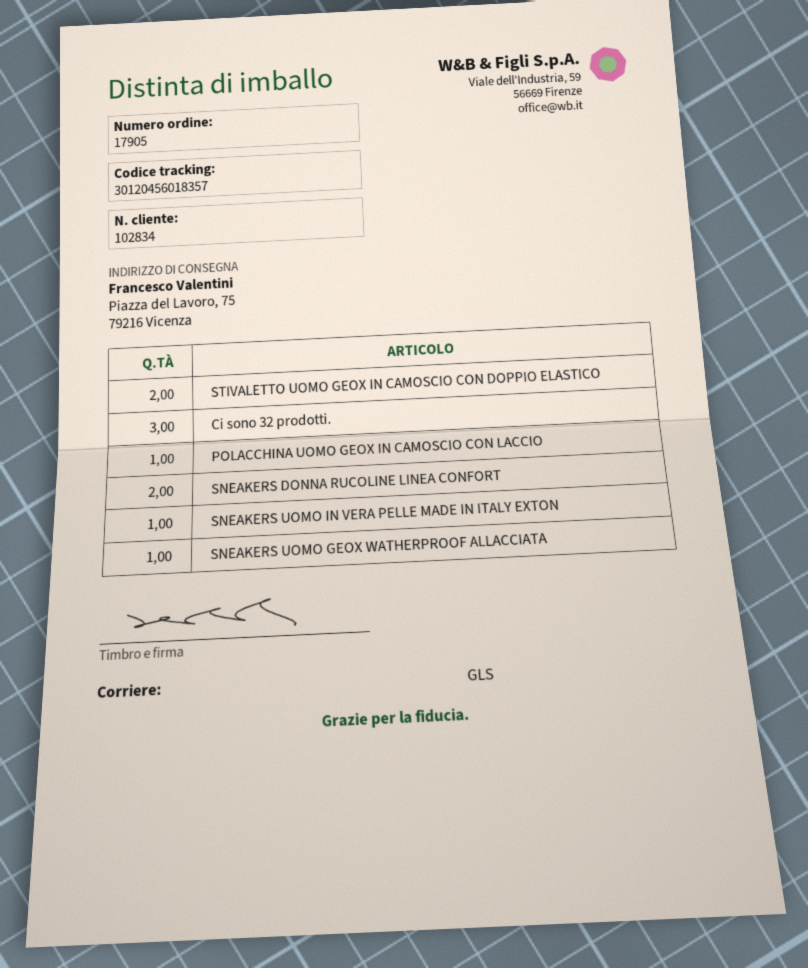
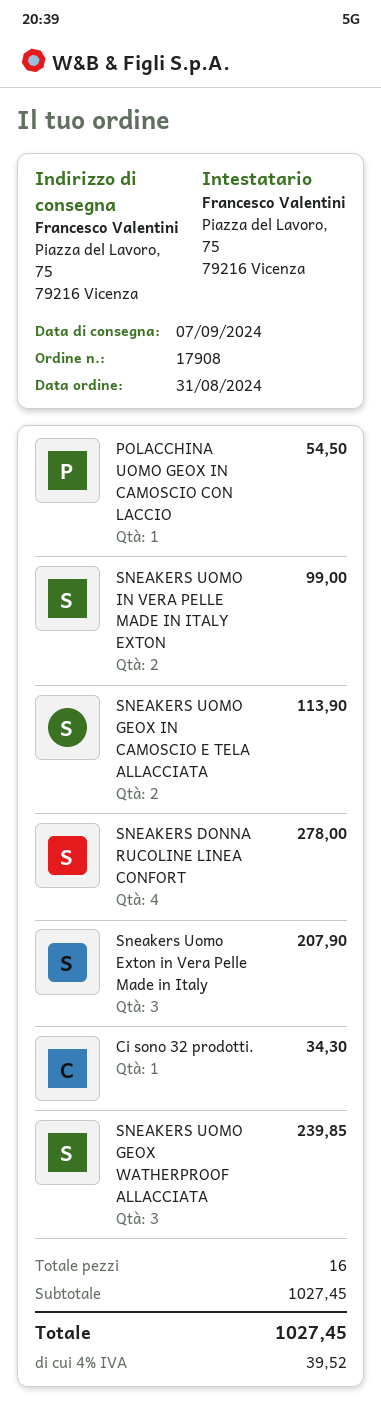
order number: 17905 -> 17908
STIVALETTO UOMO GEOX IN CAMOSCIO CON DOPPIO ELASTICO: 2 -> none
Ci sono 32 prodotti.: 3 -> 1
SNEAKERS DONNA RUCOLINE LINEA CONFORT: 2 -> 4
SNEAKERS UOMO IN VERA PELLE MADE IN ITALY EXTON: 1 -> 2
SNEAKERS UOMO GEOX WATHERPROOF ALLACCIATA: 1 -> 3
SNEAKERS UOMO GEOX IN CAMOSCIO E TELA ALLACCIATA: none -> 2
Sneakers Uomo Exton in Vera Pelle Made in Italy: none -> 3

